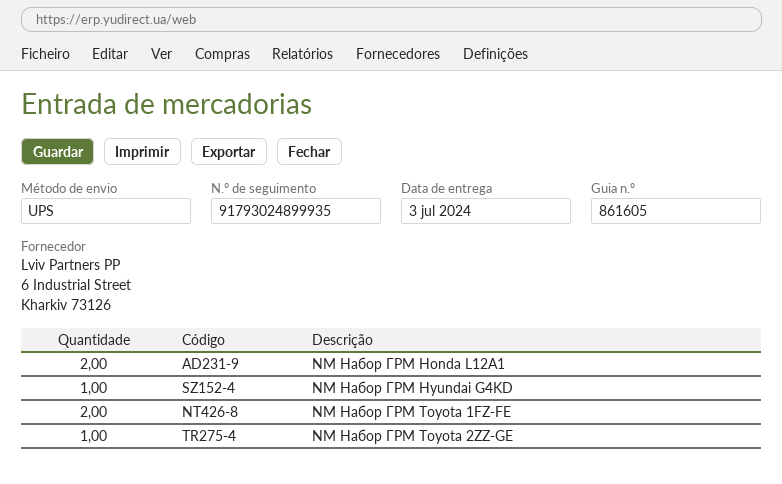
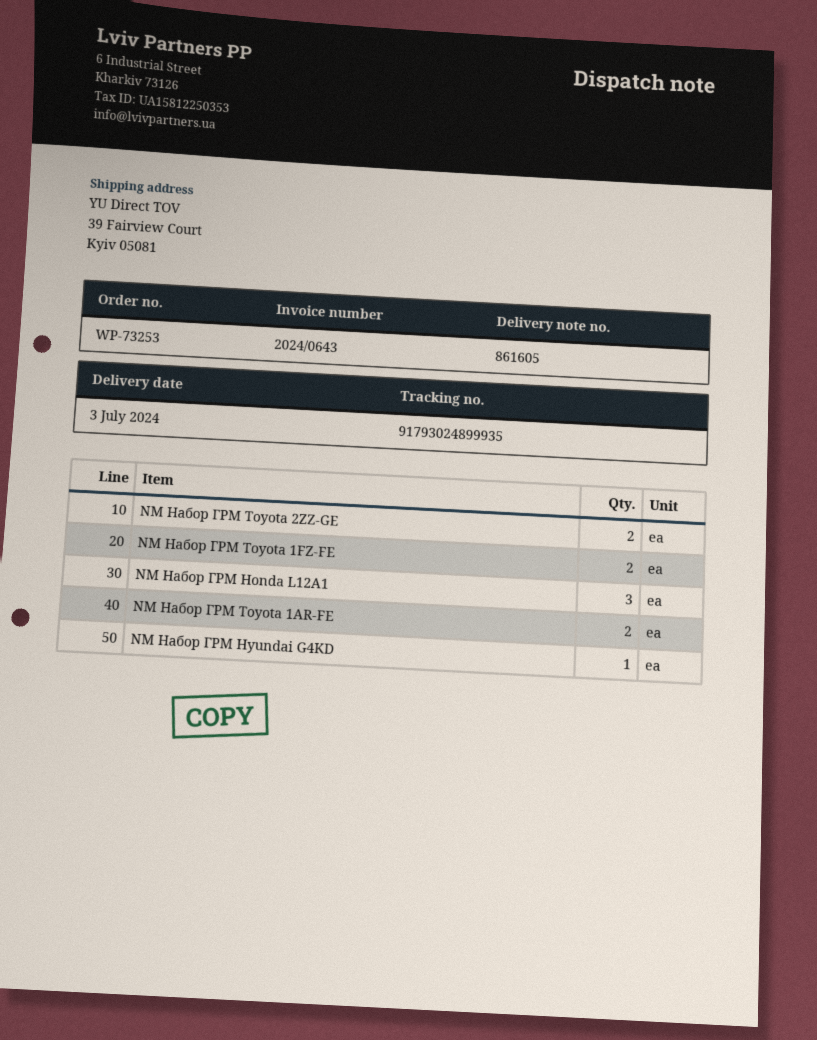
NM Набор ГРМ Honda L12A1: 2 -> 3
NM Набор ГРМ Toyota 2ZZ-GE: 1 -> 2
NM Набор ГРМ Toyota 1AR-FE: none -> 2

